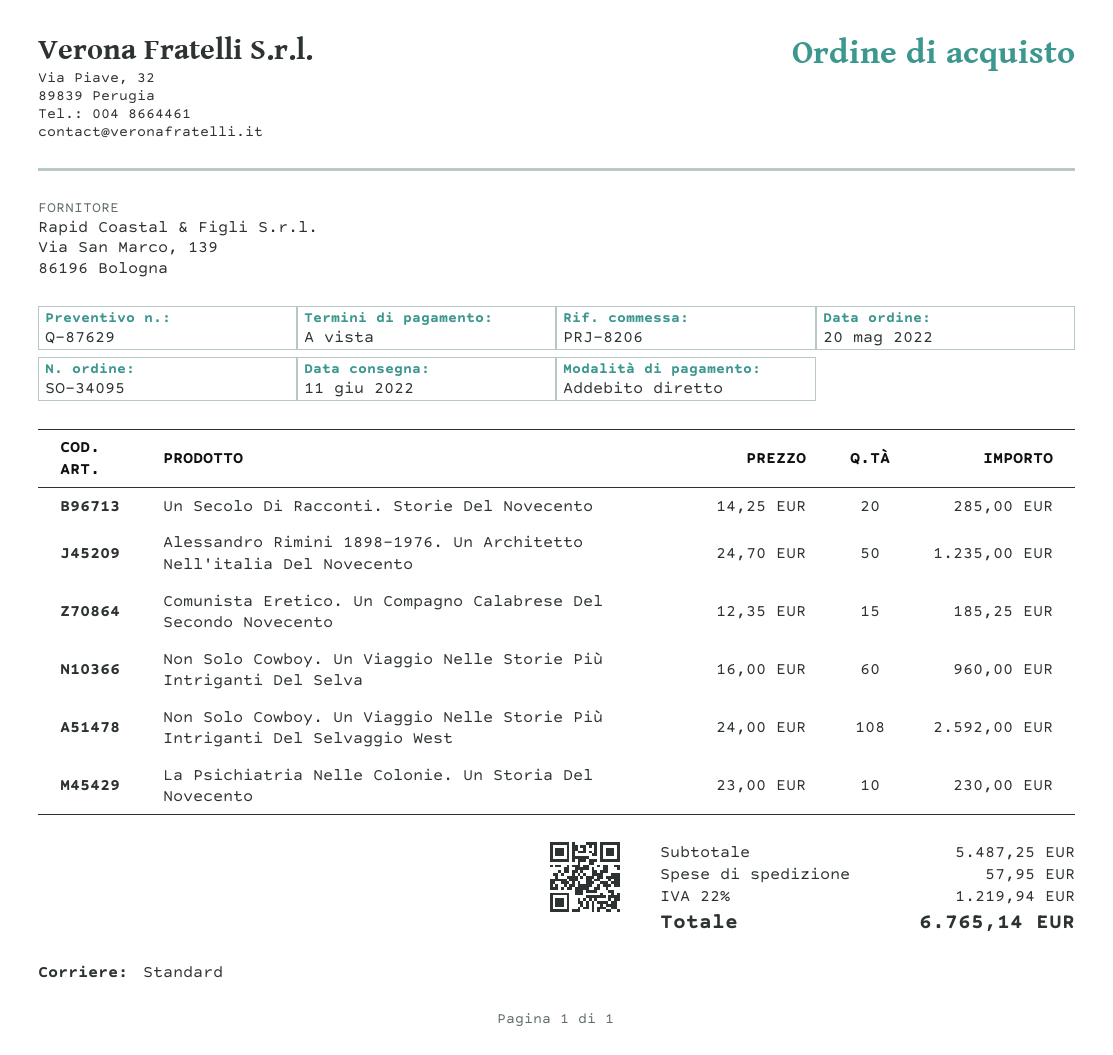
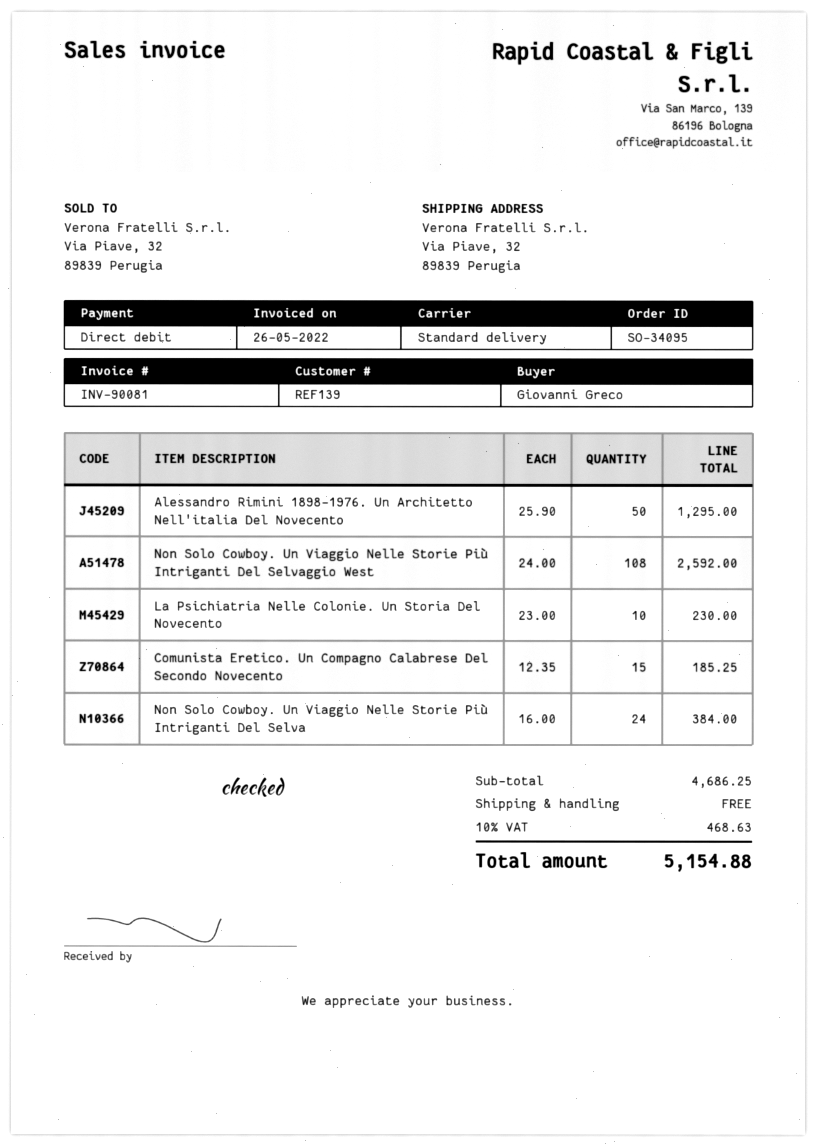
Un Secolo Di Racconti. Storie Del Novecento: 20 x 14.25 = 285.00 -> none
Alessandro Rimini 1898-1976. Un Architetto Nell'italia Del Novecento: 50 x 24.70 = 1235.00 -> 50 x 25.90 = 1295.00
Non Solo Cowboy. Un Viaggio Nelle Storie Più Intriganti Del Selva: 60 x 16.00 = 960.00 -> 24 x 16.00 = 384.00
subtotal: 5487.25 -> 4686.25
shipping: 57.95 -> 0.00
tax: 22% = 1219.94 -> 10% = 468.63
total: 6765.14 -> 5154.88

